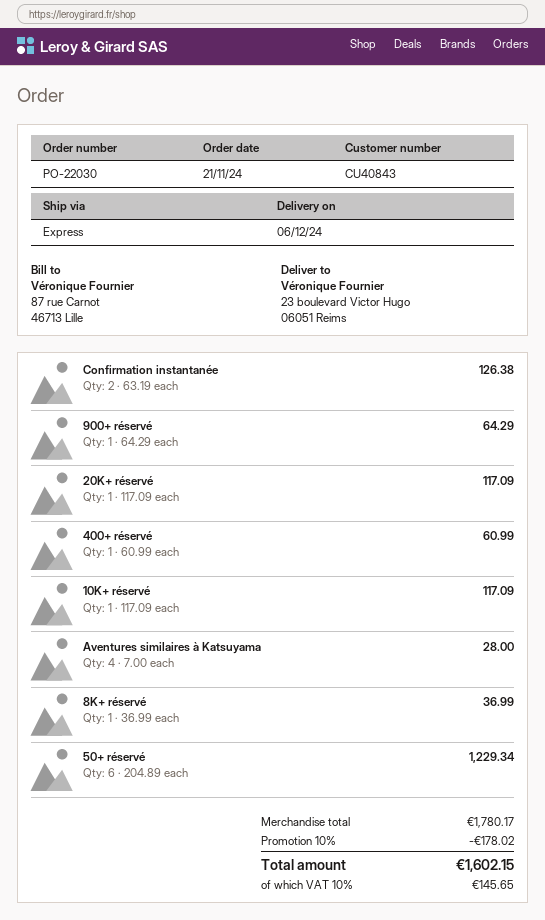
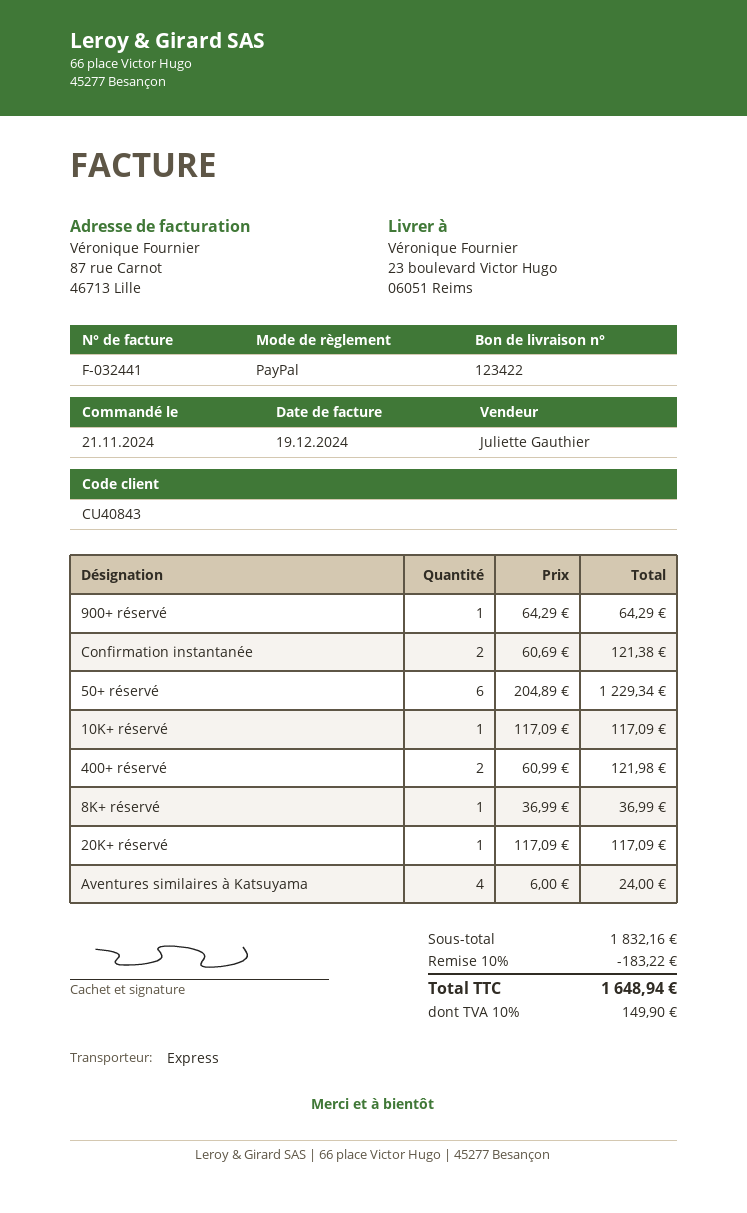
Confirmation instantanée: 2 x 63.19 = 126.38 -> 2 x 60.69 = 121.38
400+ réservé: 1 x 60.99 = 60.99 -> 2 x 60.99 = 121.98
Aventures similaires à Katsuyama: 4 x 7.00 = 28.00 -> 4 x 6.00 = 24.00
subtotal: 1780.17 -> 1832.16
discount: 10% = 178.02 -> 10% = 183.22
tax: 10% = 145.65 -> 10% = 149.90
total: 1602.15 -> 1648.94

